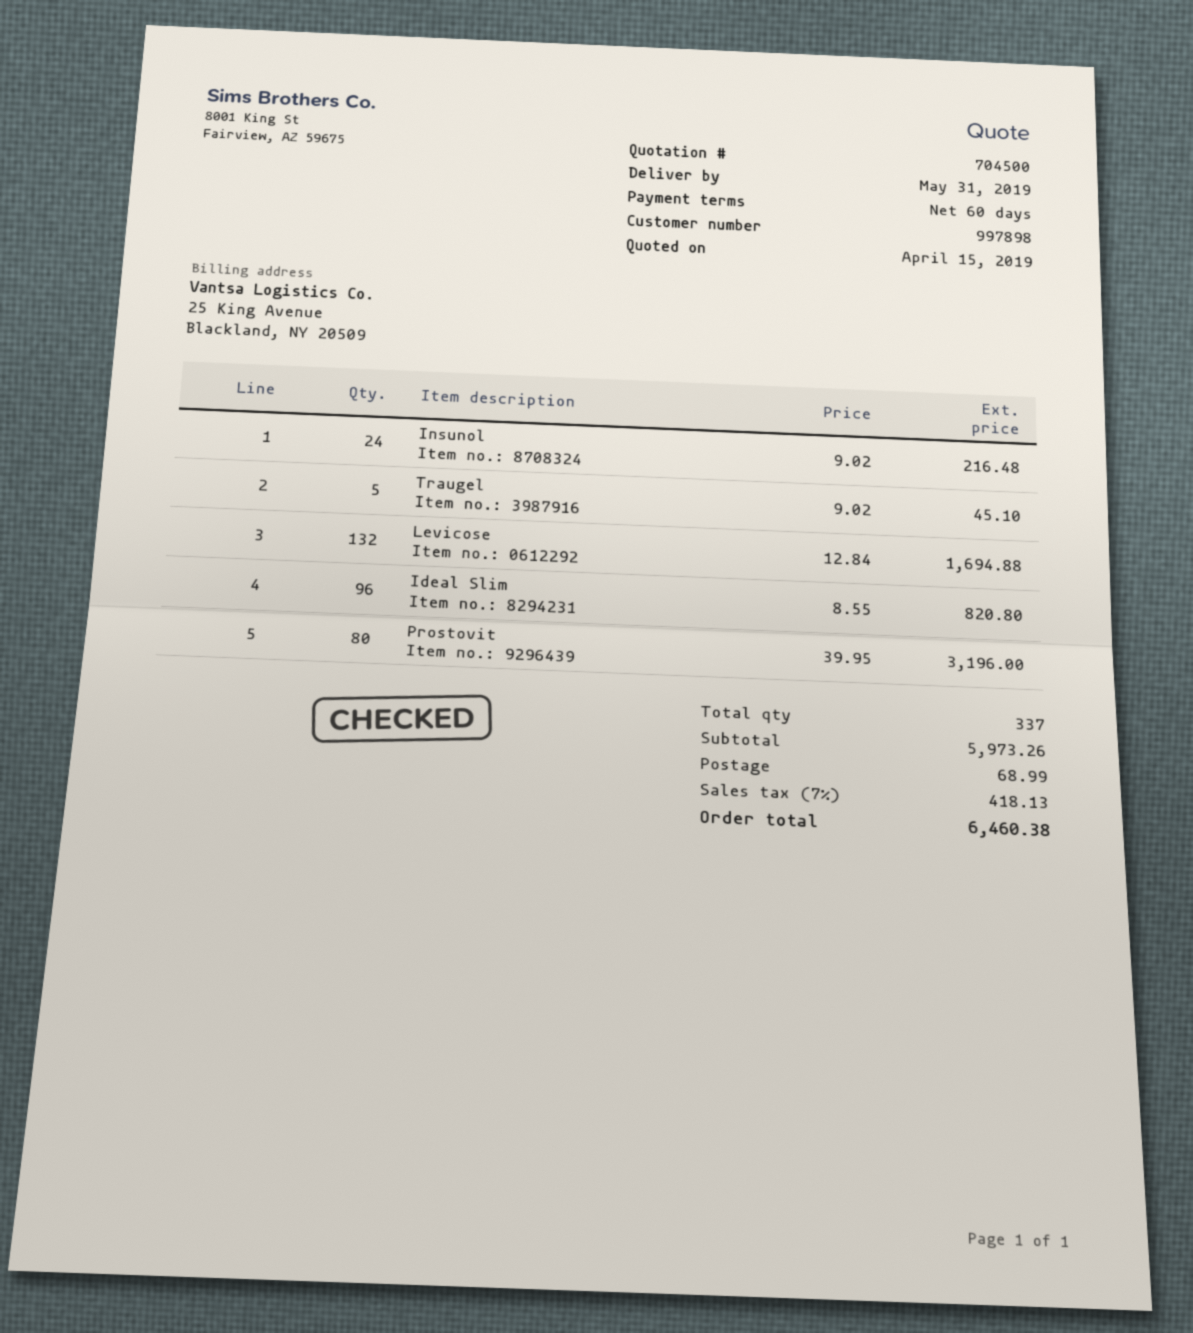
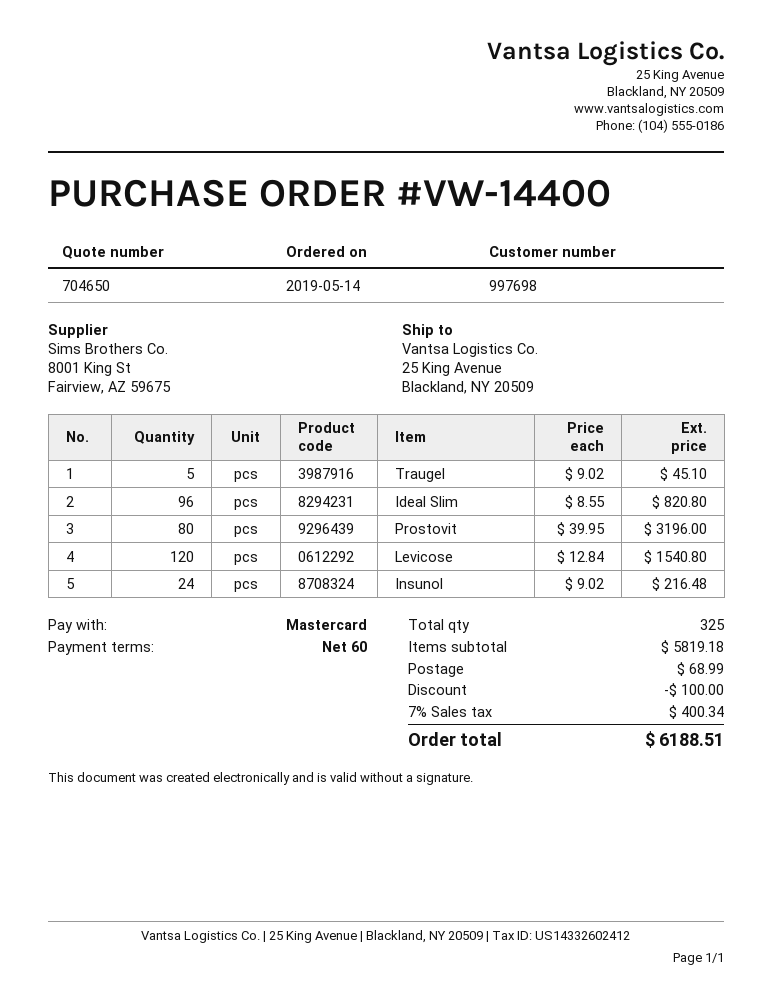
quote number: 704500 -> 704650
customer number: 997898 -> 997698
Levicose: 132 x 12.84 = 1694.88 -> 120 x 12.84 = 1540.80
total quantity: 337 -> 325
subtotal: 5973.26 -> 5819.18
discount: none -> 100.00
tax: 7% = 418.13 -> 7% = 400.34
total: 6460.38 -> 6188.51

